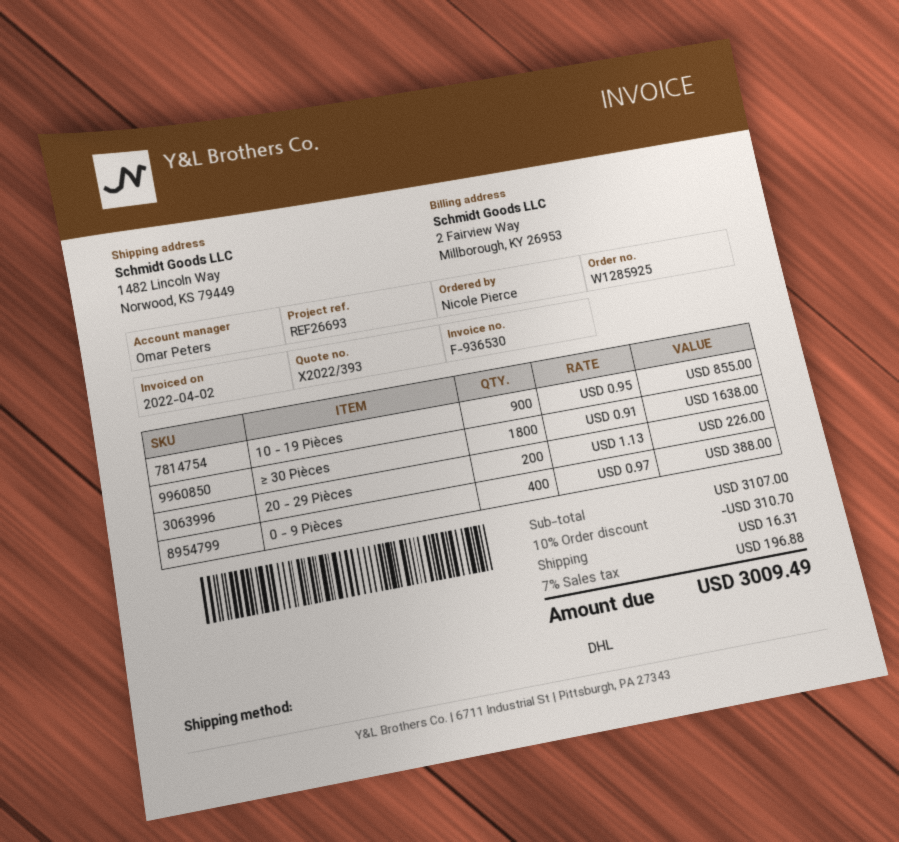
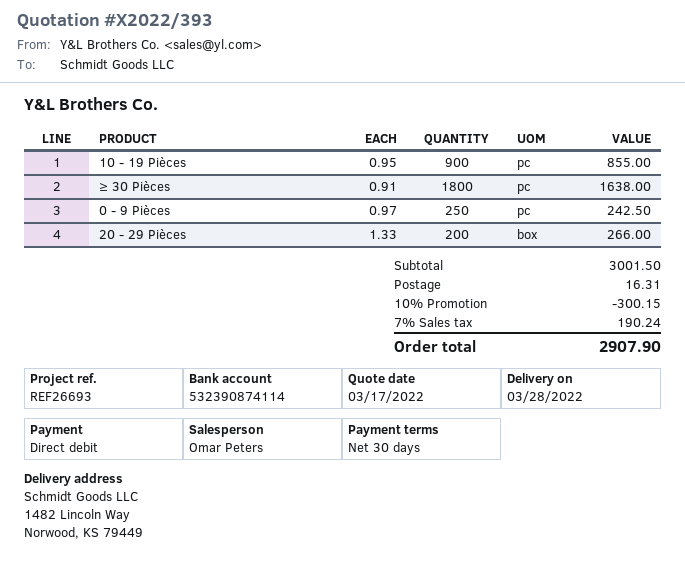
20 - 29 Pièces: 200 x 1.13 = 226.00 -> 200 x 1.33 = 266.00
0 - 9 Pièces: 400 x 0.97 = 388.00 -> 250 x 0.97 = 242.50
subtotal: 3107.00 -> 3001.50
discount: 10% = 310.70 -> 10% = 300.15
tax: 7% = 196.88 -> 7% = 190.24
total: 3009.49 -> 2907.90

